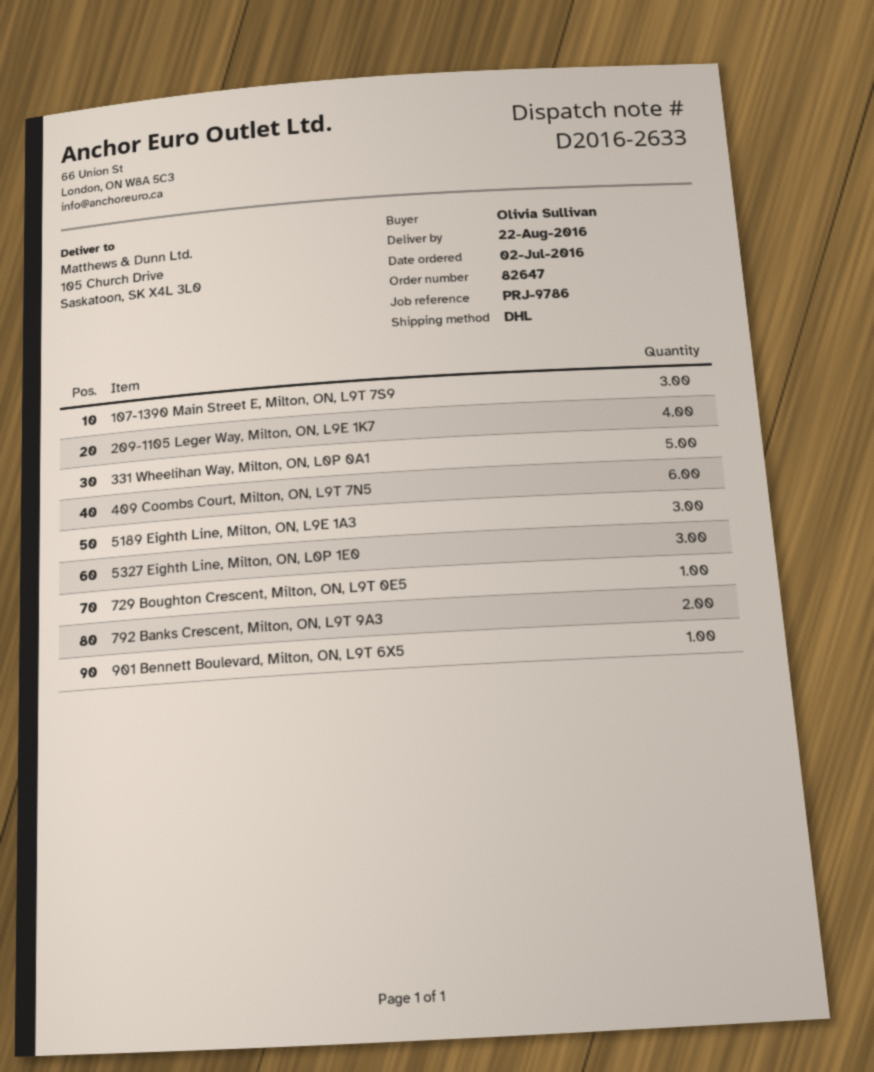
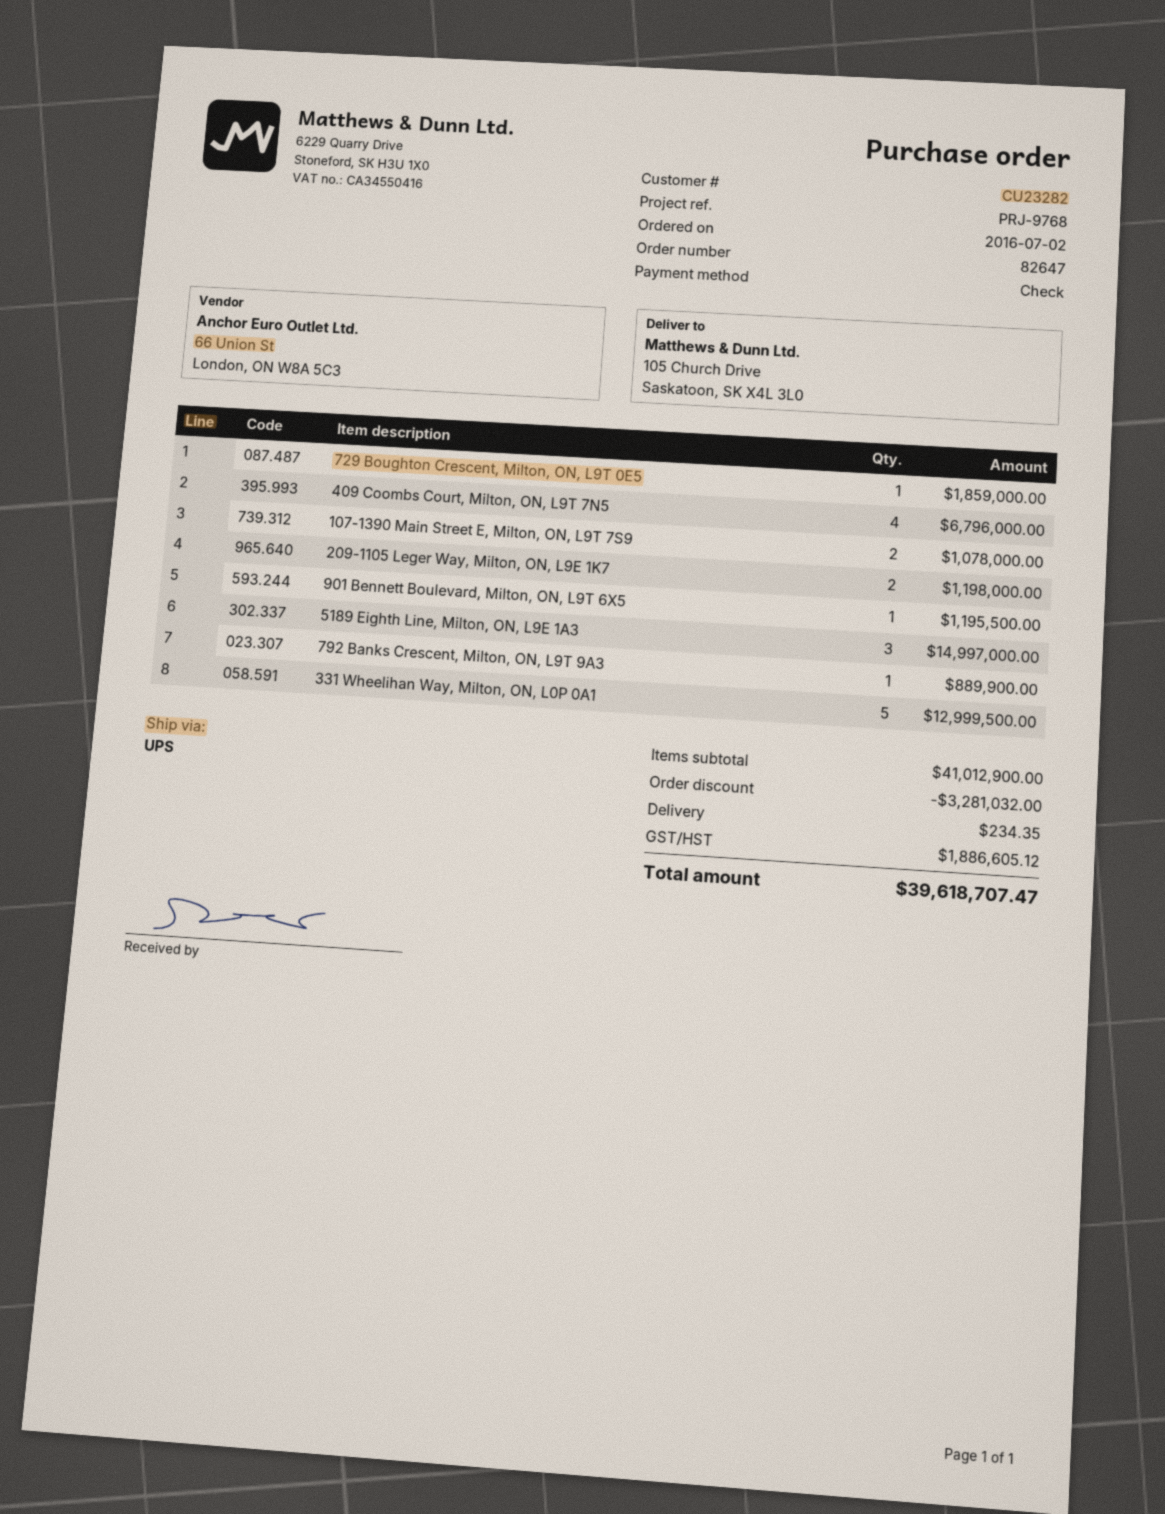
reference: PRJ-9786 -> PRJ-9768
shipping method: DHL -> UPS
107-1390 Main Street E, Milton, ON, L9T 7S9: 3 -> 2
209-1105 Leger Way, Milton, ON, L9E 1K7: 4 -> 2
409 Coombs Court, Milton, ON, L9T 7N5: 6 -> 4
5327 Eighth Line, Milton, ON, L0P 1E0: 3 -> none
792 Banks Crescent, Milton, ON, L9T 9A3: 2 -> 1

